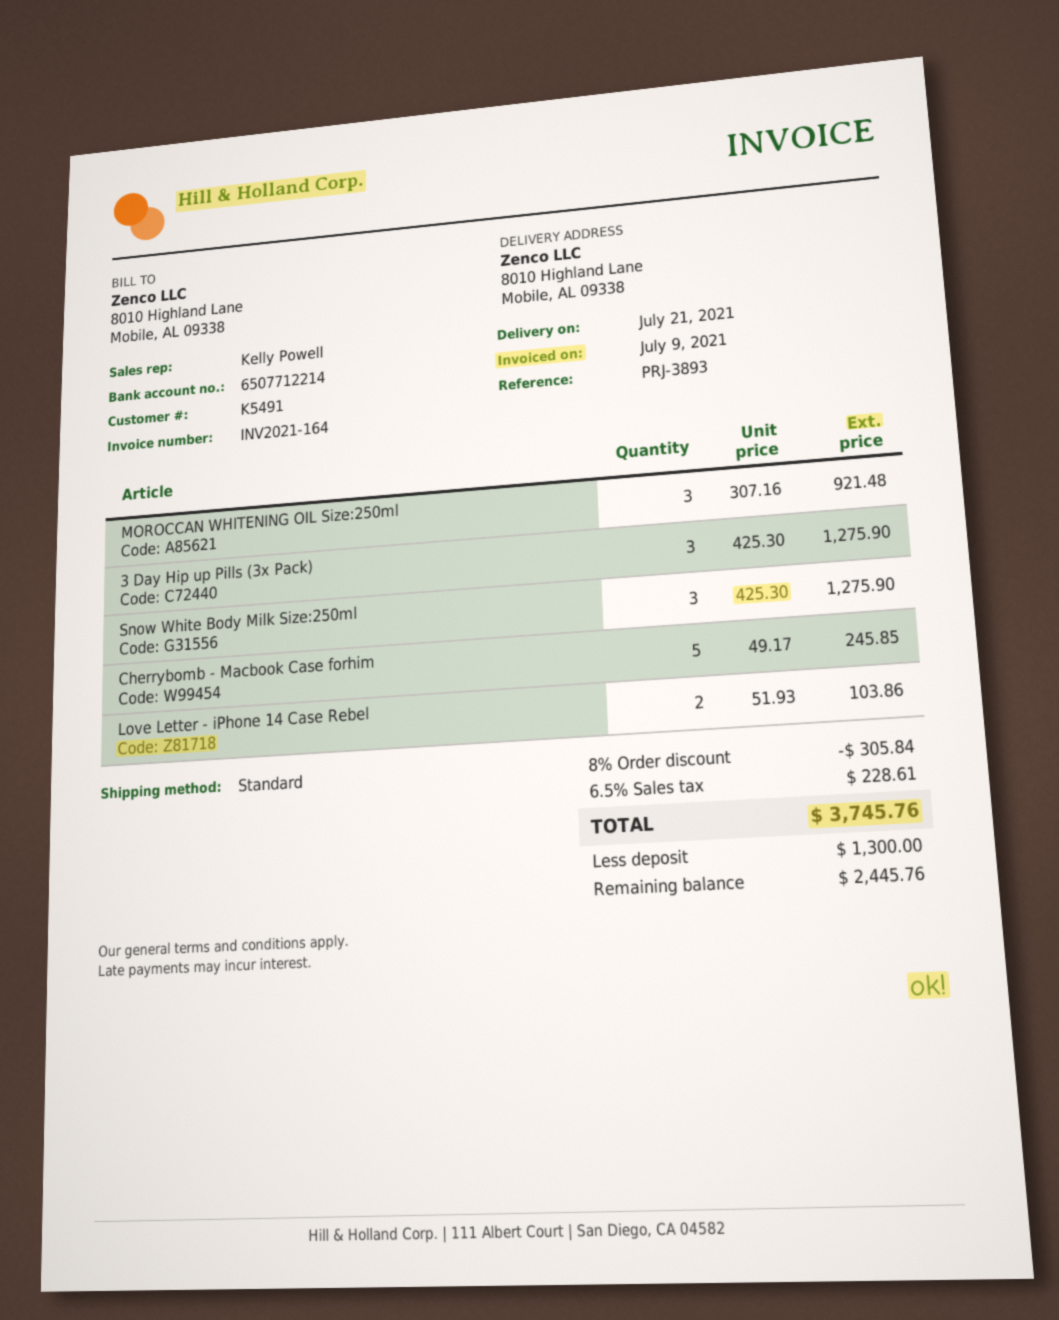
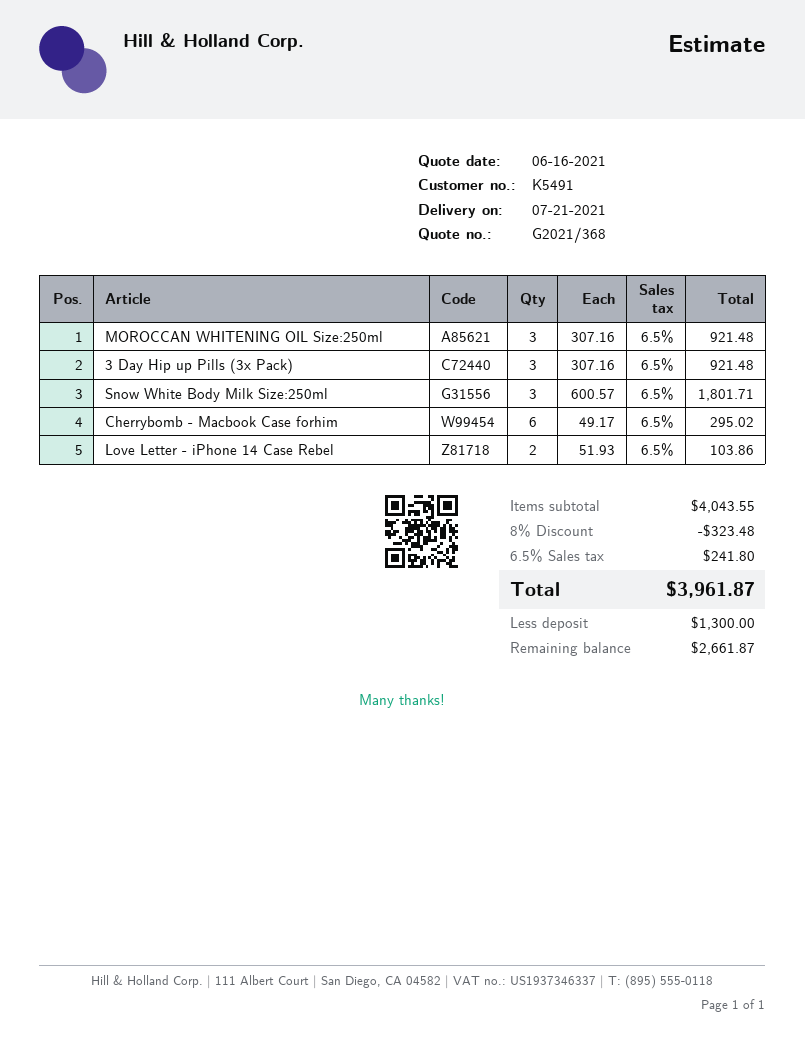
3 Day Hip up Pills (3x Pack): 3 x 425.30 = 1275.90 -> 3 x 307.16 = 921.48
Snow White Body Milk Size:250ml: 3 x 425.30 = 1275.90 -> 3 x 600.57 = 1801.71
Cherrybomb - Macbook Case forhim: 5 x 49.17 = 245.85 -> 6 x 49.17 = 295.02
discount: 8% = 305.84 -> 8% = 323.48
tax: 6.5% = 228.61 -> 6.5% = 241.80
total: 3745.76 -> 3961.87
balance: 2445.76 -> 2661.87

